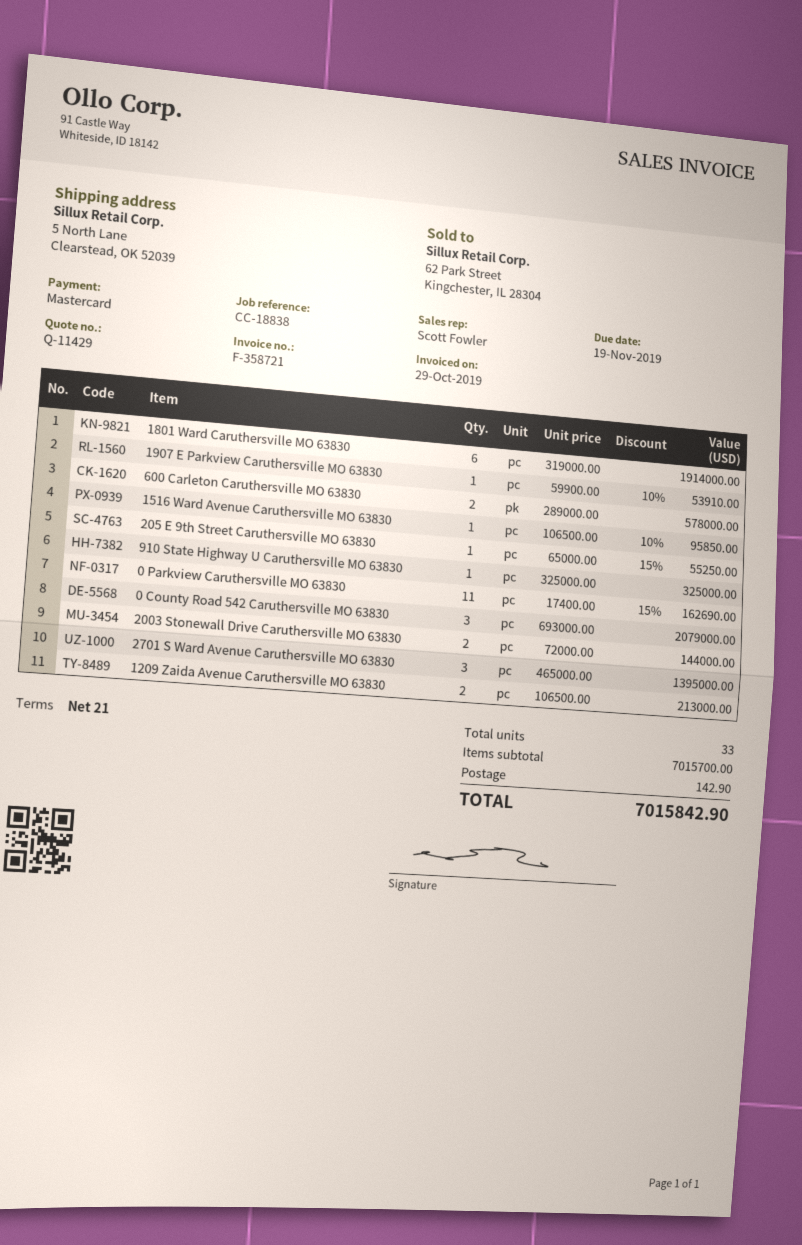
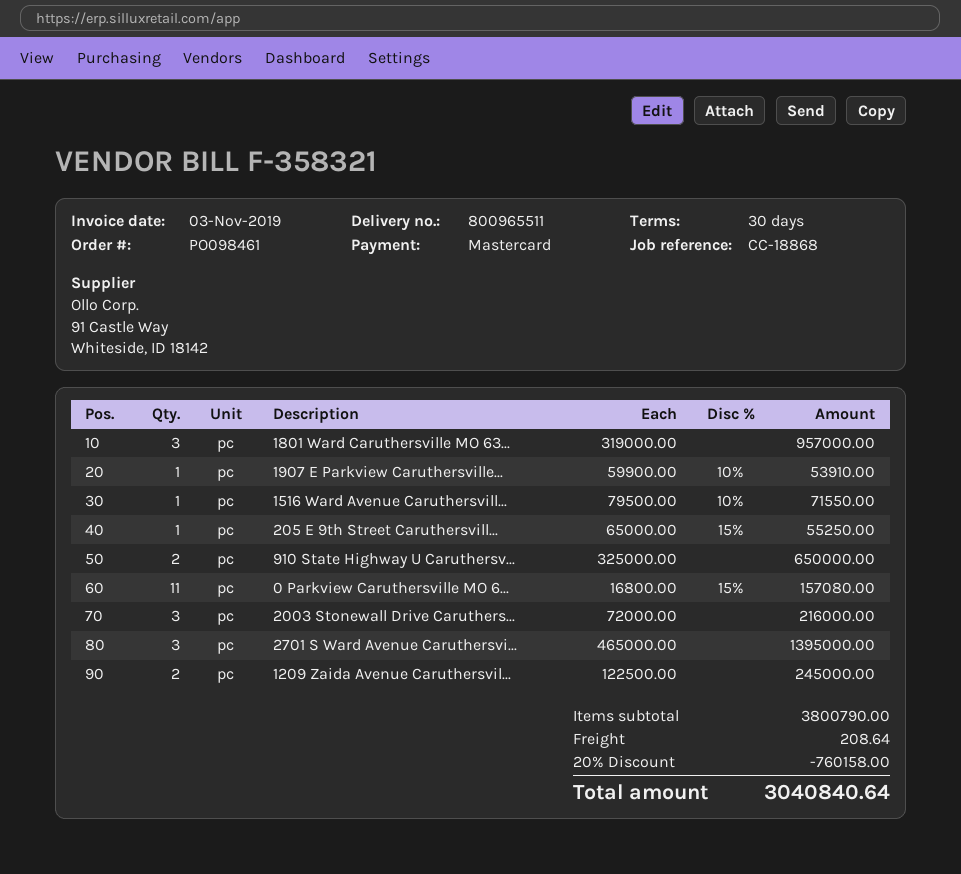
invoice number: F-358721 -> F-358321
invoice date: 2019-10-29 -> 2019-11-03
payment terms: 21 days -> 30 days
reference: CC-18838 -> CC-18868
1801 Ward Caruthersville MO 63830: 6 x 319000.00 = 1914000.00 -> 3 x 319000.00 = 957000.00
600 Carleton Caruthersville MO 63830: 2 x 289000.00 = 578000.00 -> none
1516 Ward Avenue Caruthersville MO 63830: 1 x 106500.00 - 10% = 95850.00 -> 1 x 79500.00 - 10% = 71550.00
910 State Highway U Caruthersville MO 63830: 1 x 325000.00 = 325000.00 -> 2 x 325000.00 = 650000.00
0 Parkview Caruthersville MO 63830: 11 x 17400.00 - 15% = 162690.00 -> 11 x 16800.00 - 15% = 157080.00
0 County Road 542 Caruthersville MO 63830: 3 x 693000.00 = 2079000.00 -> none
2003 Stonewall Drive Caruthersville MO 63830: 2 x 72000.00 = 144000.00 -> 3 x 72000.00 = 216000.00
1209 Zaida Avenue Caruthersville MO 63830: 2 x 106500.00 = 213000.00 -> 2 x 122500.00 = 245000.00
subtotal: 7015700.00 -> 3800790.00
discount: none -> 20% = 760158.00
shipping: 142.90 -> 208.64
total: 7015842.90 -> 3040840.64

